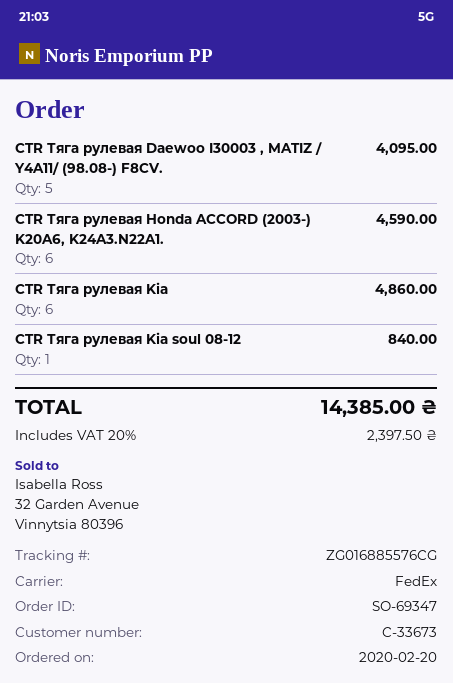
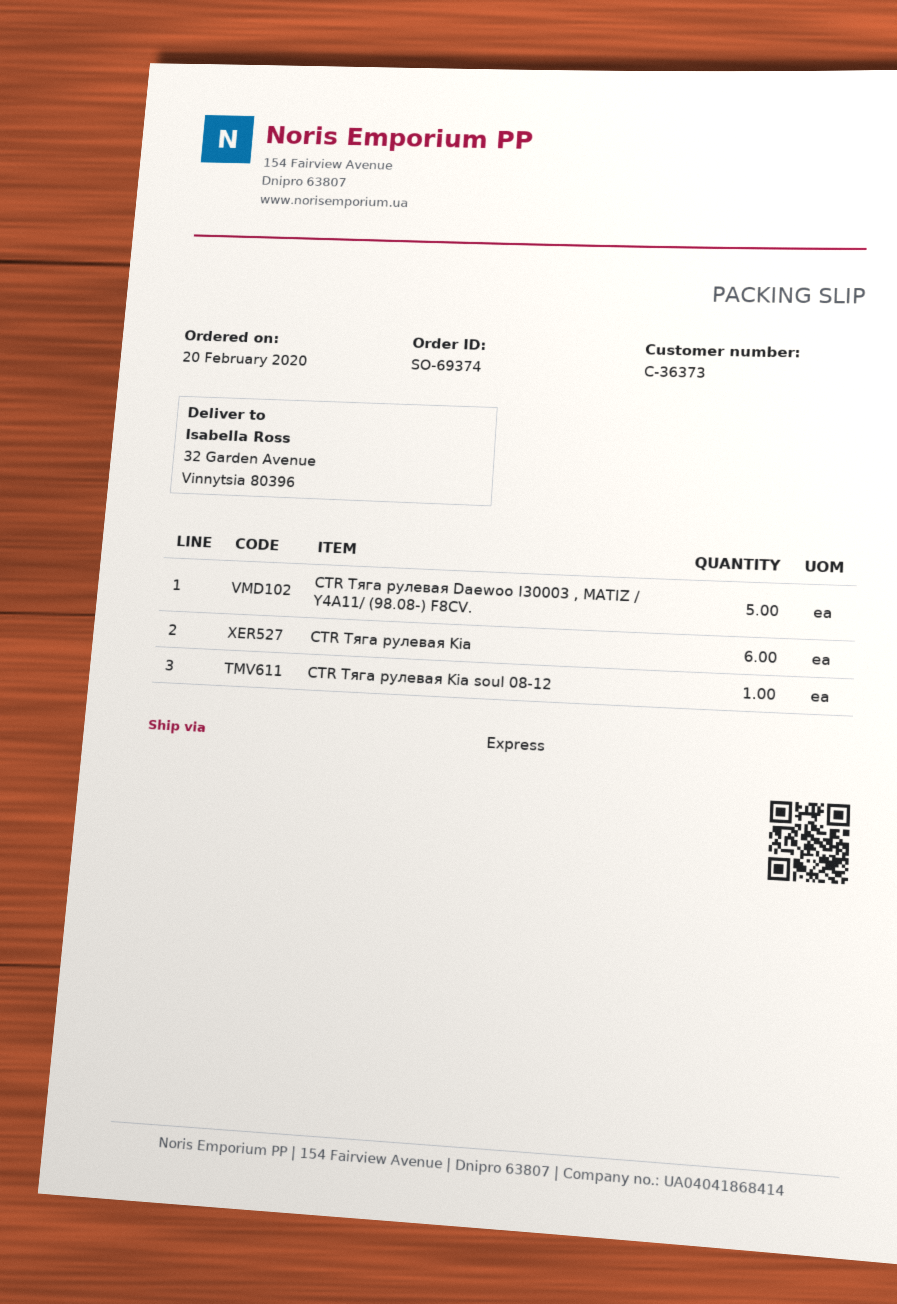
order number: SO-69347 -> SO-69374
customer number: C-33673 -> C-36373
shipping method: FedEx -> express
CTR Тяга рулевая Honda ACCORD (2003-) K20A6, K24A3.N22A1.: 6 -> none

